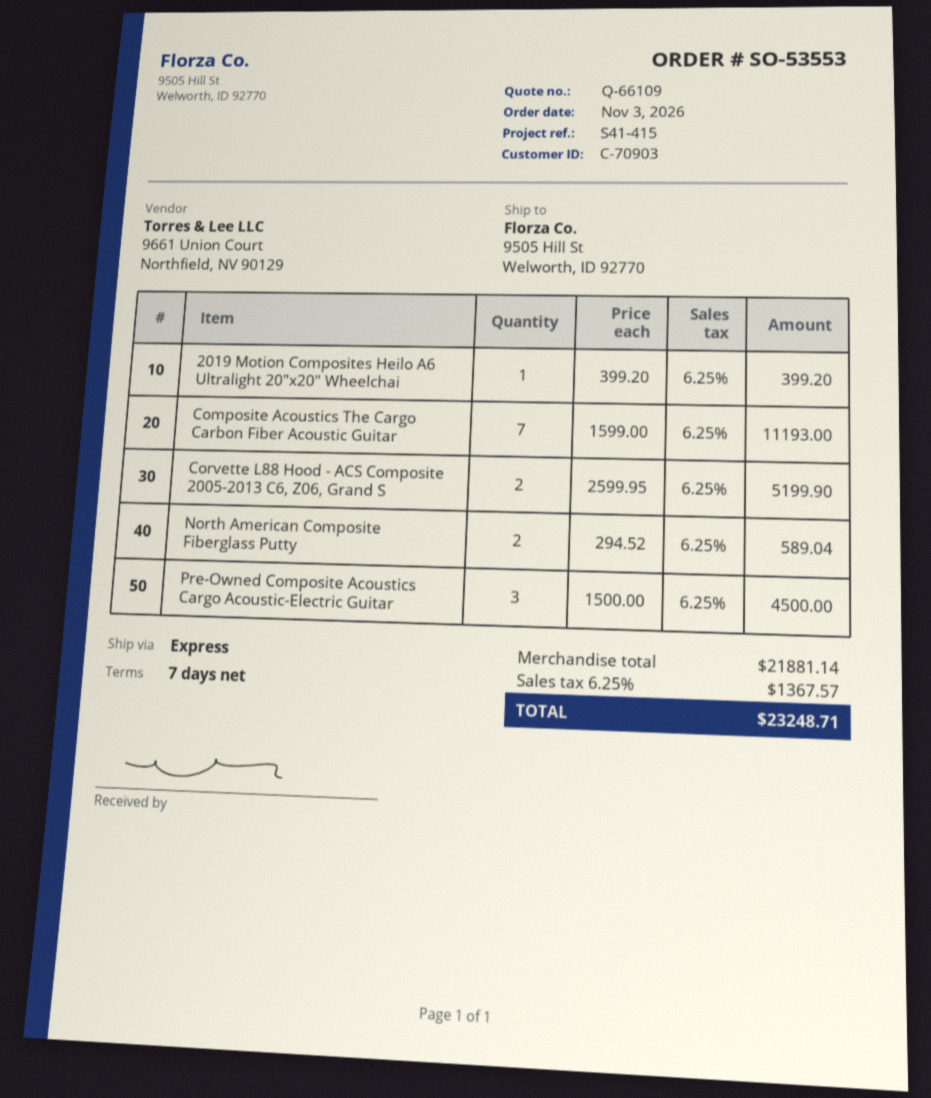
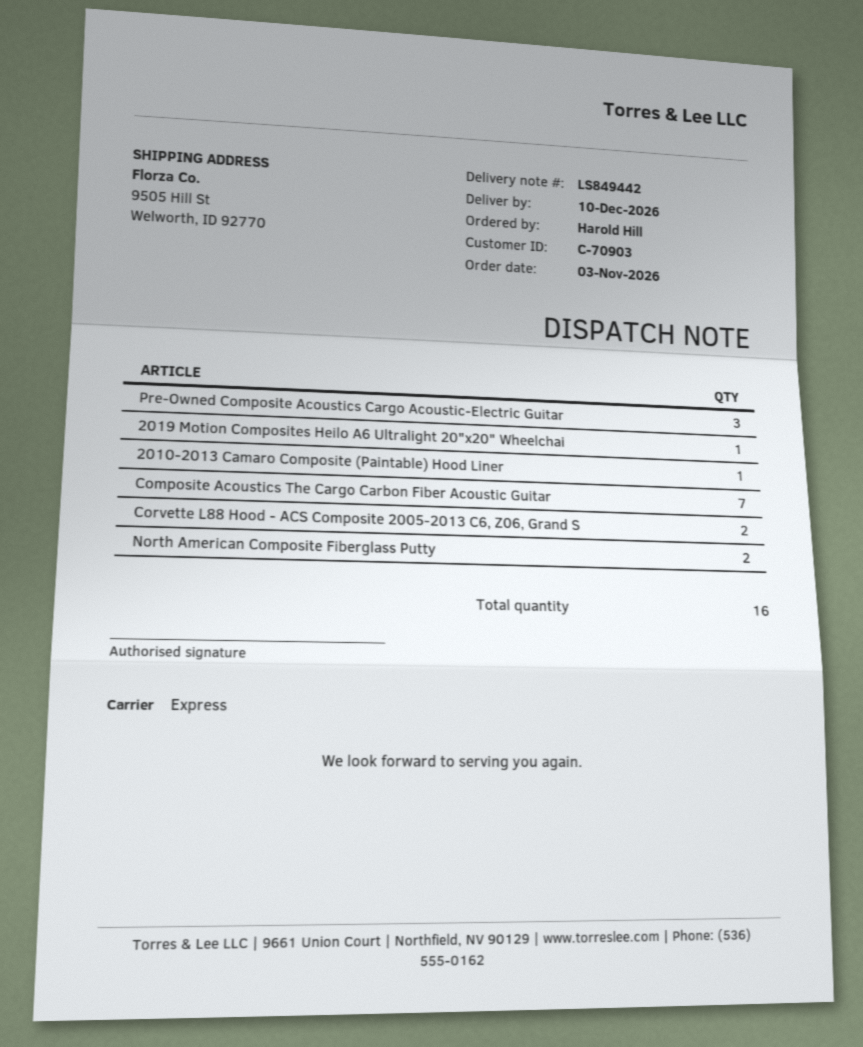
2010-2013 Camaro Composite (Paintable) Hood Liner: none -> 1

